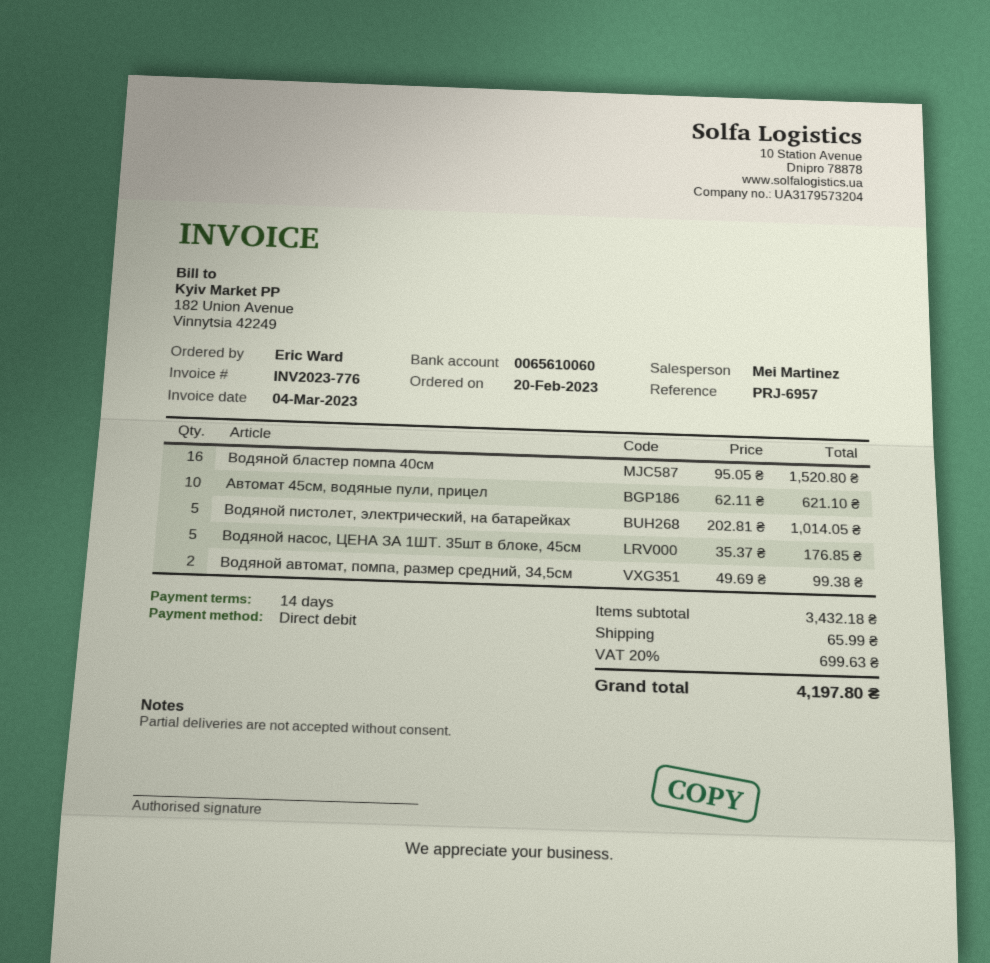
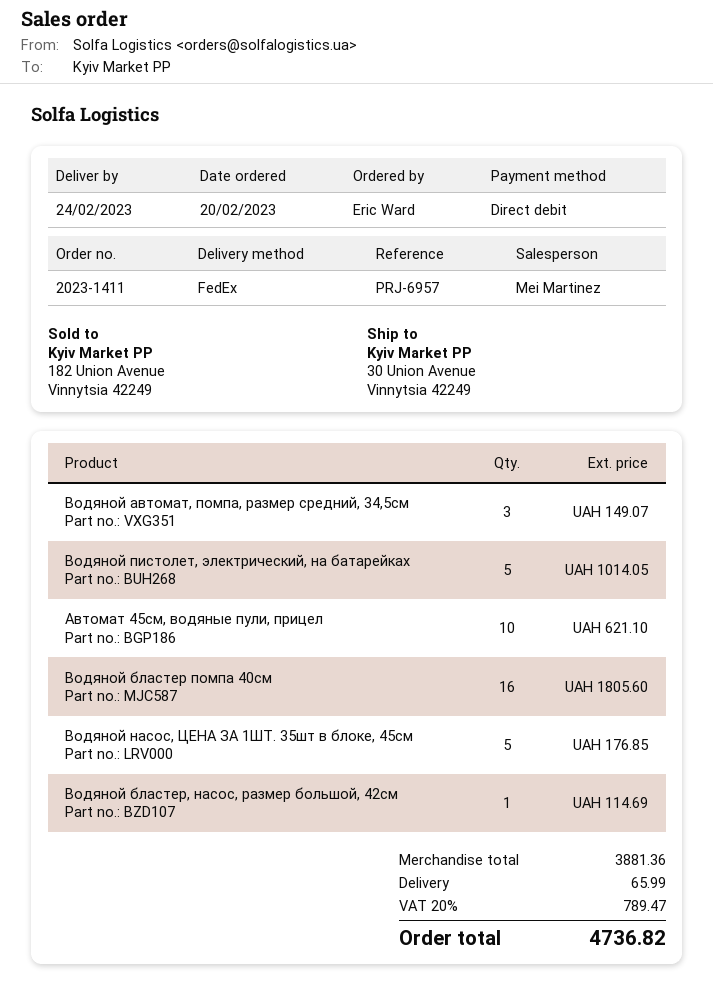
Водяной бластер помпа 40см: 16 for 1520.80 -> 16 for 1805.60
Водяной автомат, помпа, размер средний, 34,5см: 2 for 99.38 -> 3 for 149.07
Водяной бластер, насос, размер большой, 42см: none -> 1 for 114.69
subtotal: 3432.18 -> 3881.36
tax: 20% = 699.63 -> 20% = 789.47
total: 4197.80 -> 4736.82

